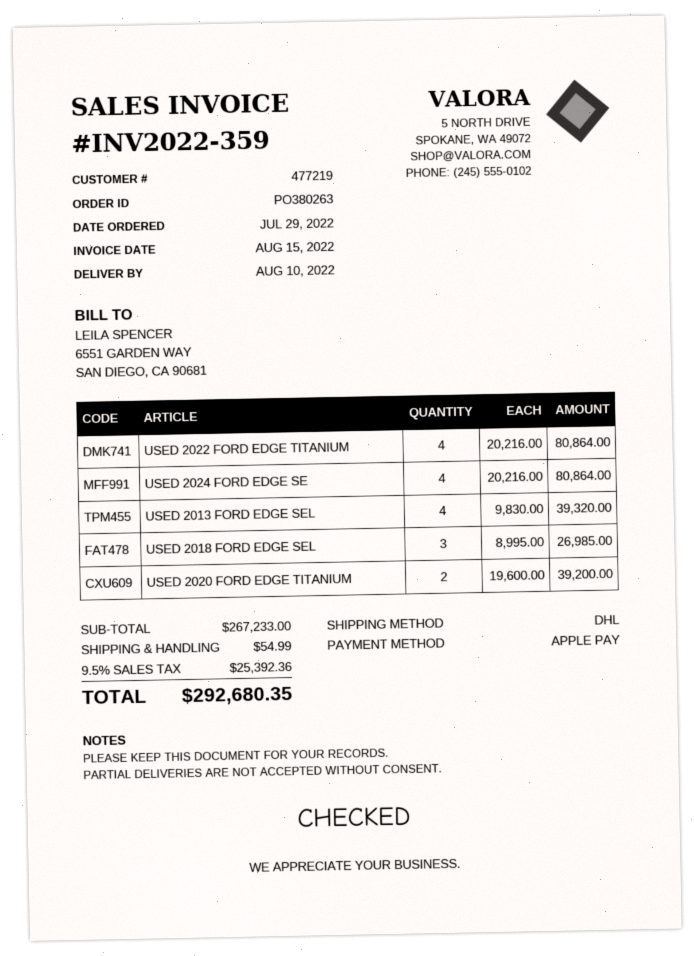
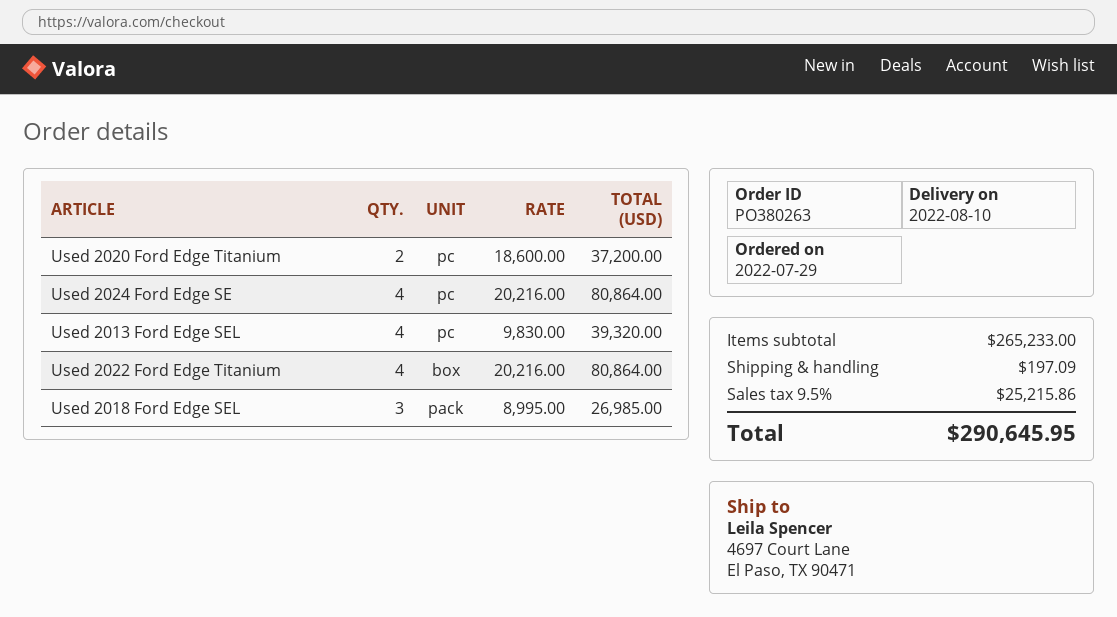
USED 2020 FORD EDGE TITANIUM: 2 x 19600.00 = 39200.00 -> 2 x 18600.00 = 37200.00
subtotal: 267233.00 -> 265233.00
shipping: 54.99 -> 197.09
tax: 9.5% = 25392.36 -> 9.5% = 25215.86
total: 292680.35 -> 290645.95

